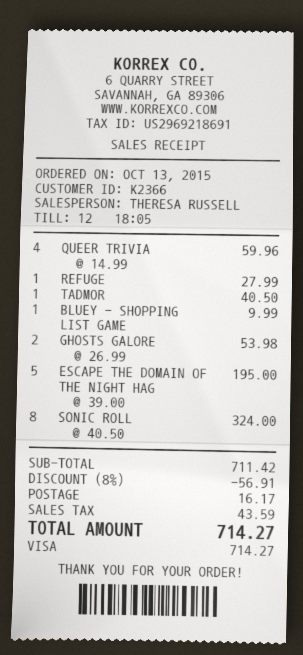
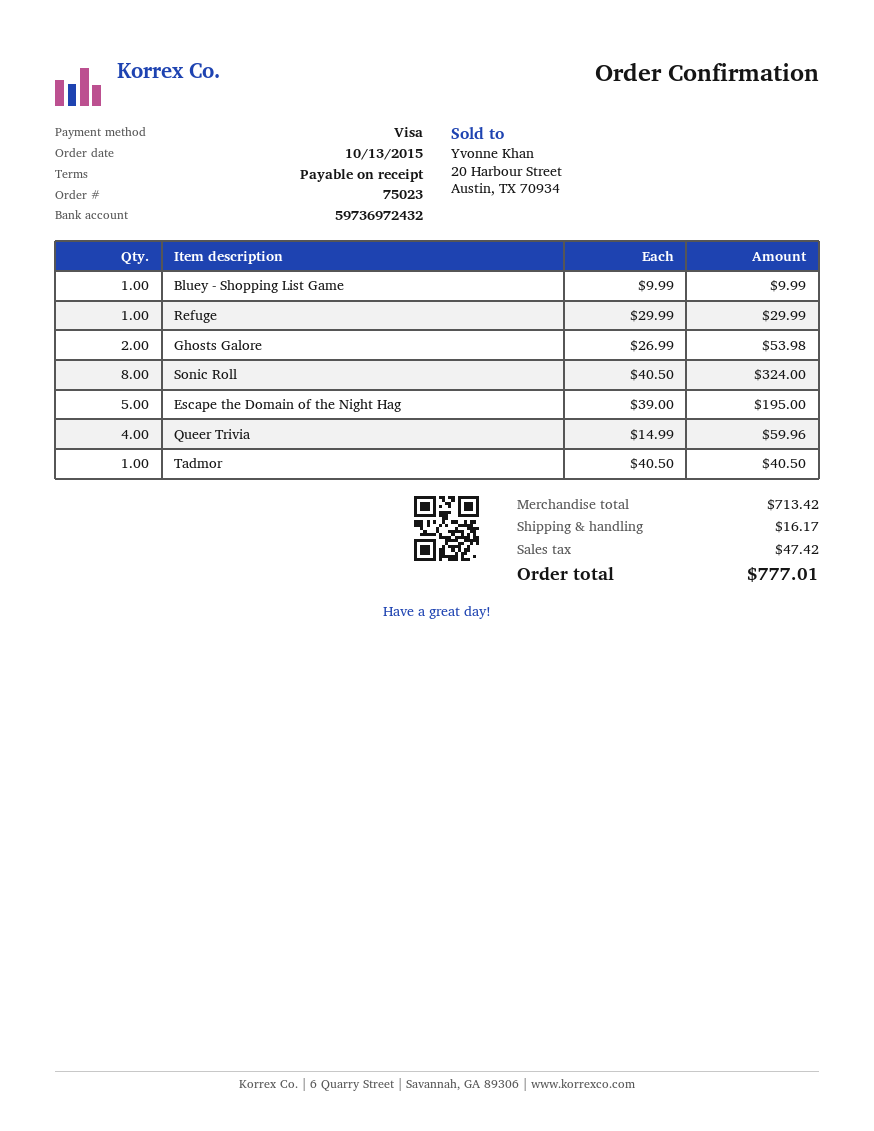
REFUGE: 1 x 27.99 = 27.99 -> 1 x 29.99 = 29.99
subtotal: 711.42 -> 713.42
discount: 8% = 56.91 -> none
tax: 43.59 -> 47.42
total: 714.27 -> 777.01

